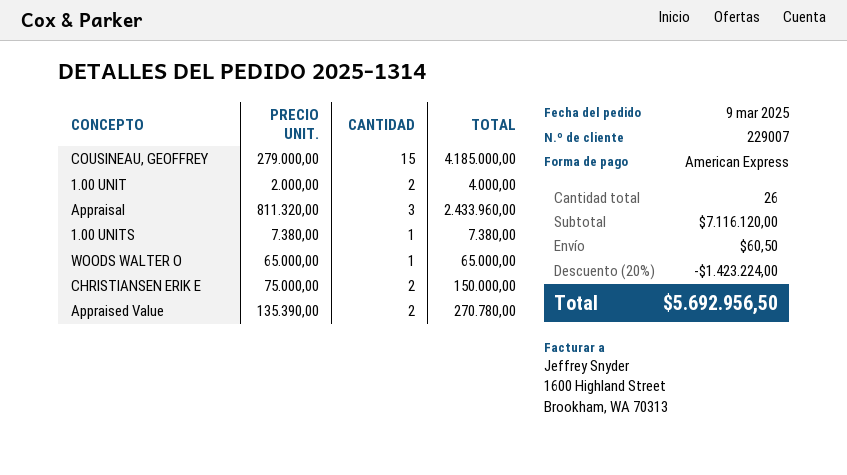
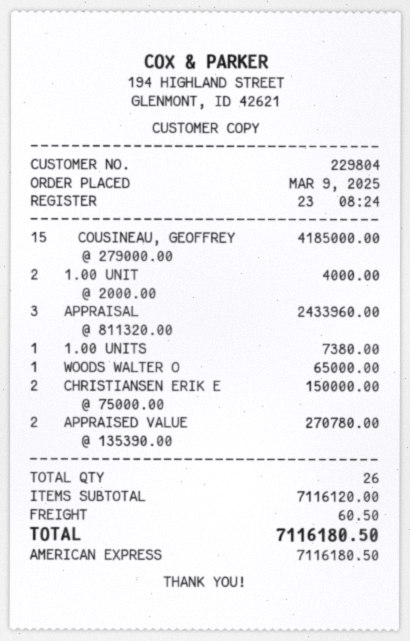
customer number: 229007 -> 229804
discount: 20% = 1423224.00 -> none
total: 5692956.50 -> 7116180.50

